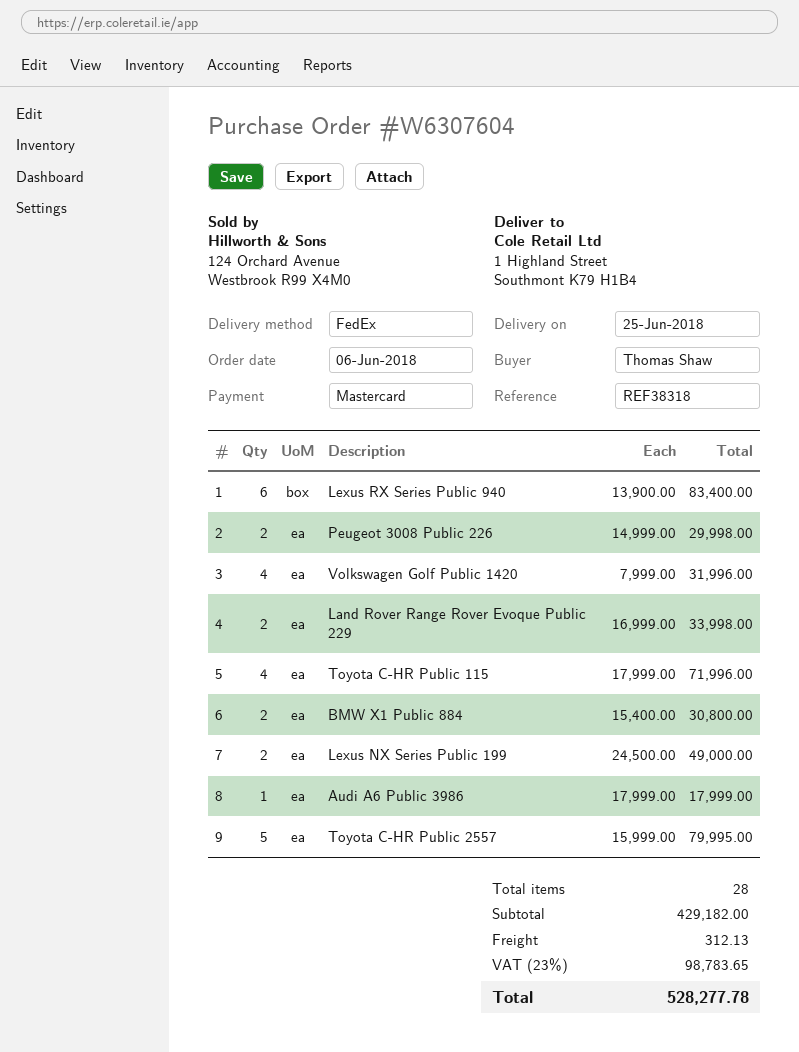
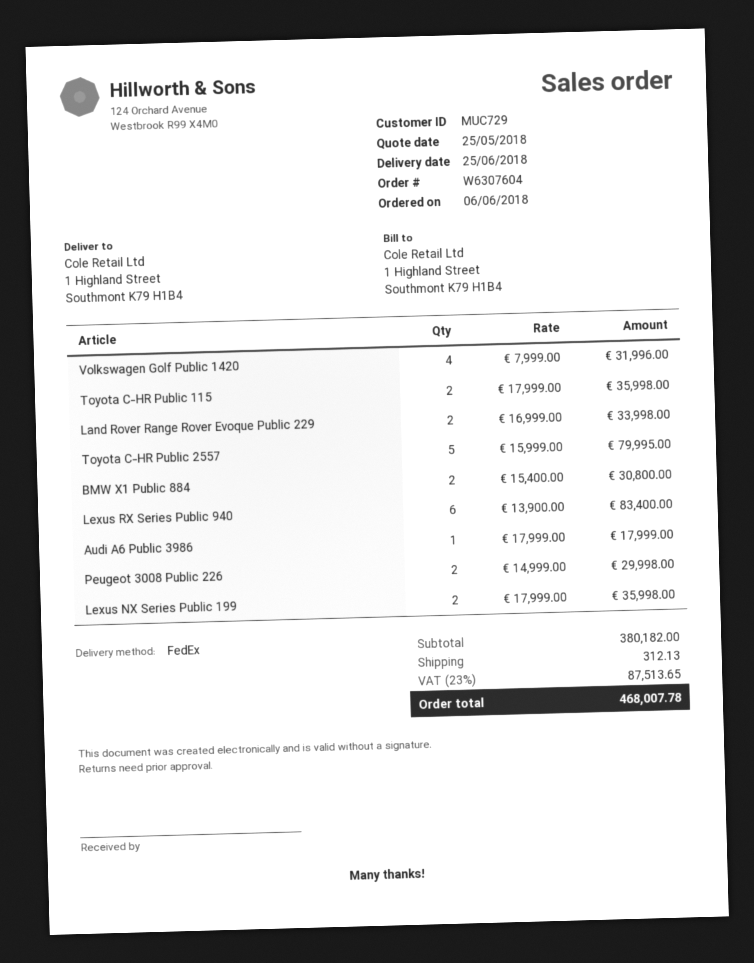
Toyota C-HR Public 115: 4 x 17999.00 = 71996.00 -> 2 x 17999.00 = 35998.00
Lexus NX Series Public 199: 2 x 24500.00 = 49000.00 -> 2 x 17999.00 = 35998.00
subtotal: 429182.00 -> 380182.00
tax: 23% = 98783.65 -> 23% = 87513.65
total: 528277.78 -> 468007.78

